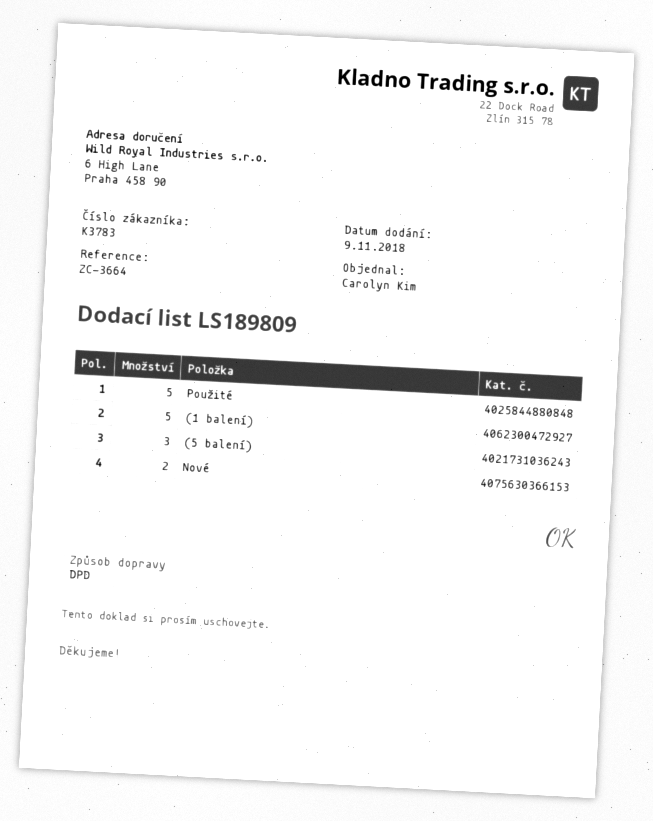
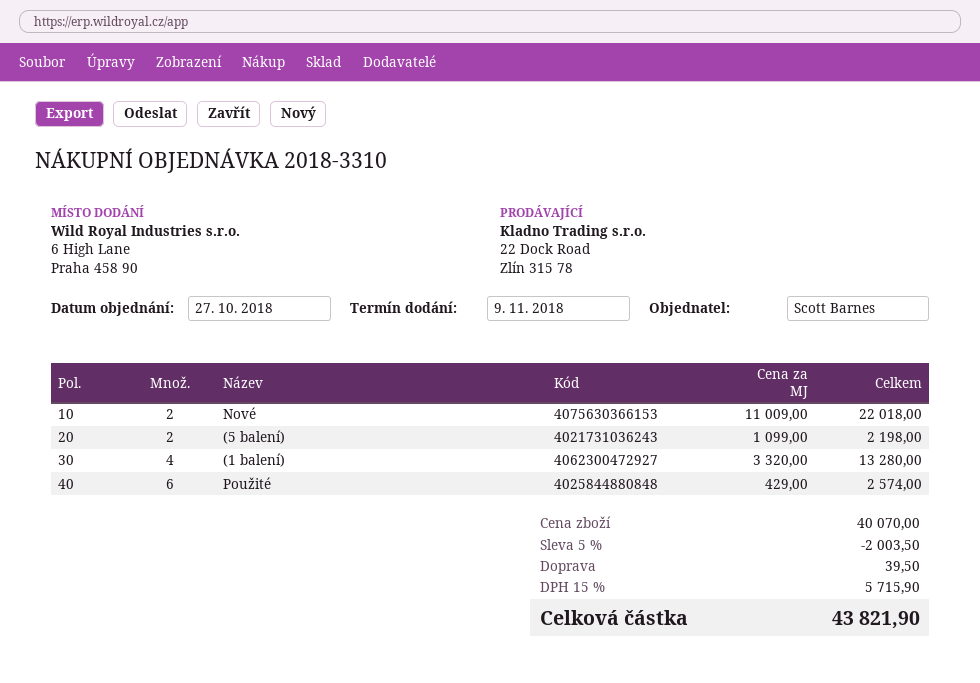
ordered by: Carolyn Kim -> Scott Barnes
Použité: 5 -> 6
(1 balení): 5 -> 4
(5 balení): 3 -> 2

